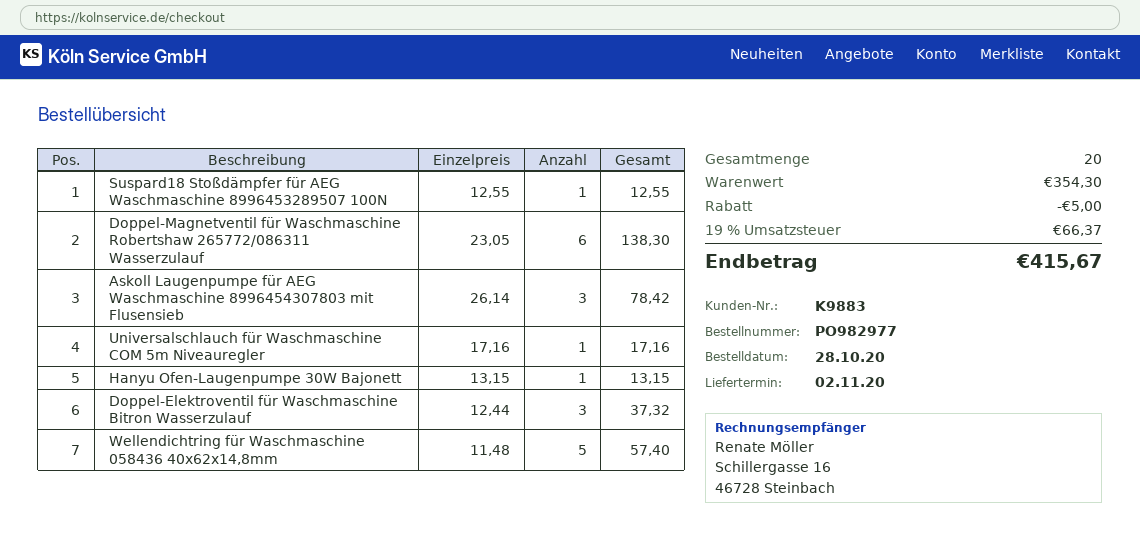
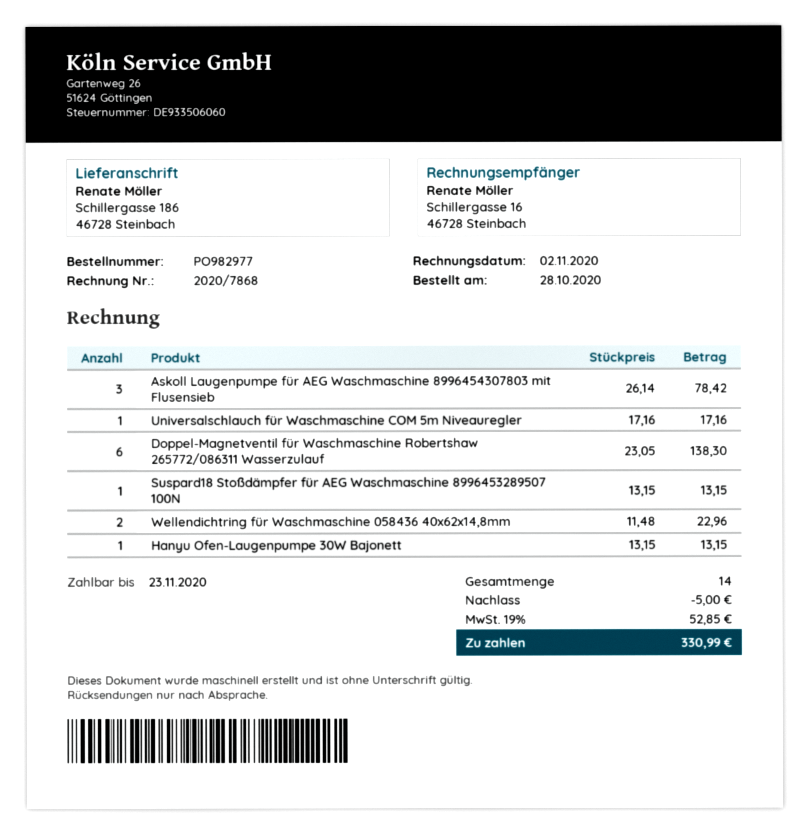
Suspard18 Stoßdämpfer für AEG Waschmaschine 8996453289507 100N: 1 x 12.55 = 12.55 -> 1 x 13.15 = 13.15
Doppel-Elektroventil für Waschmaschine Bitron Wasserzulauf: 3 x 12.44 = 37.32 -> none
Wellendichtring für Waschmaschine 058436 40x62x14,8mm: 5 x 11.48 = 57.40 -> 2 x 11.48 = 22.96
total quantity: 20 -> 14
tax: 19% = 66.37 -> 19% = 52.85
total: 415.67 -> 330.99

